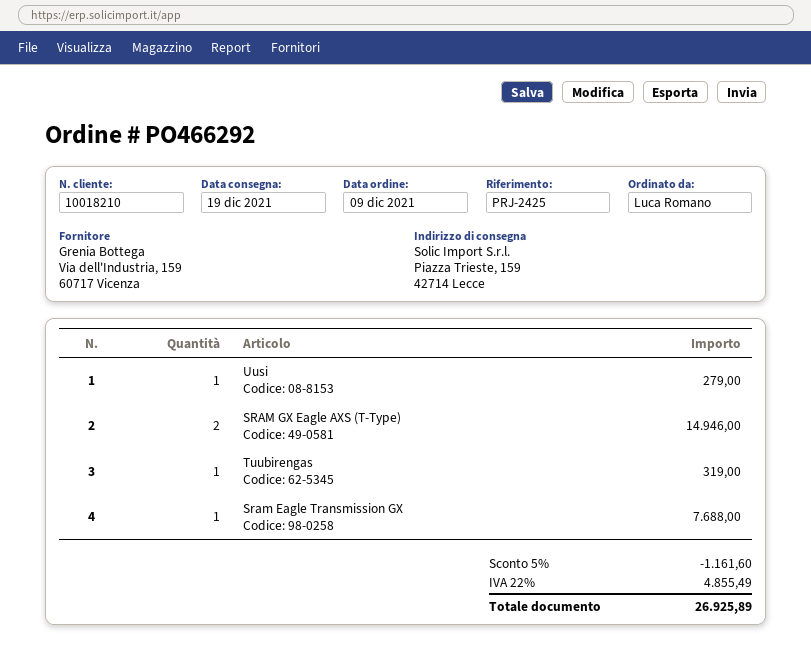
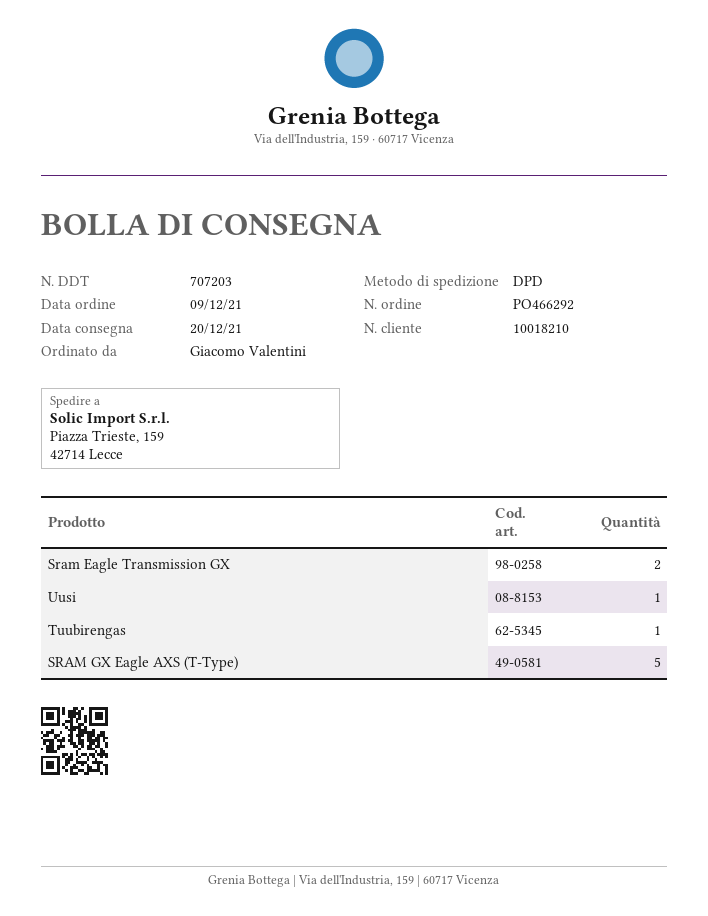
delivery date: 2021-12-19 -> 2021-12-20
ordered by: Luca Romano -> Giacomo Valentini
SRAM GX Eagle AXS (T-Type): 2 -> 5
Sram Eagle Transmission GX: 1 -> 2

